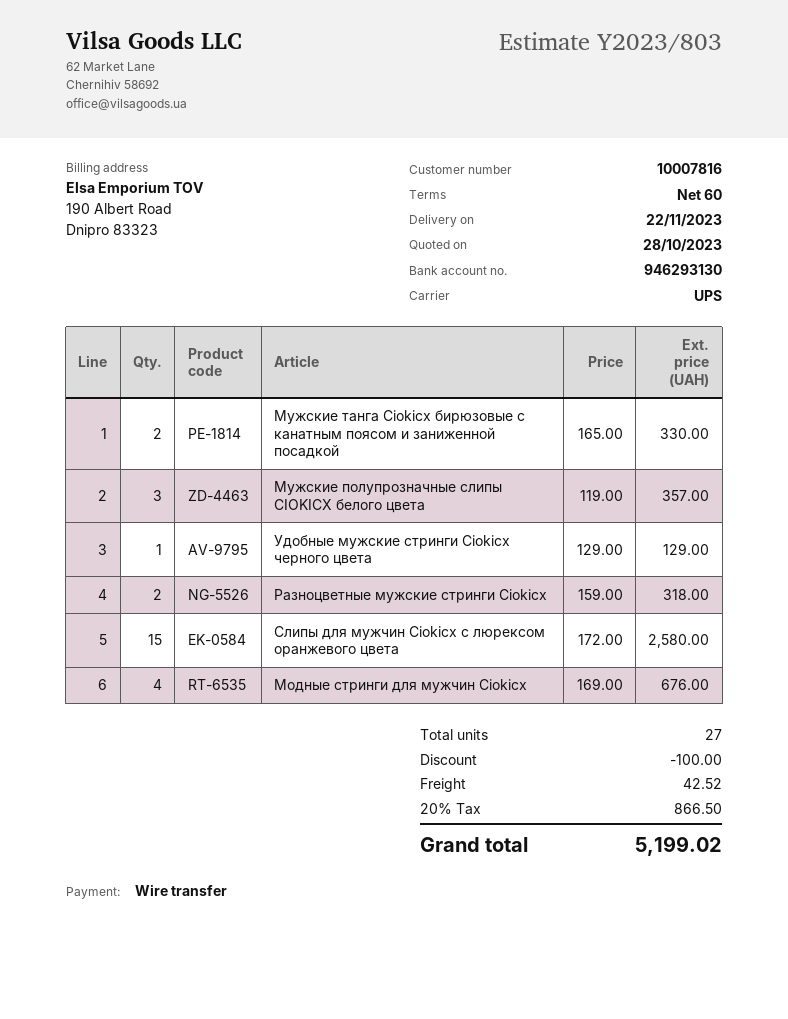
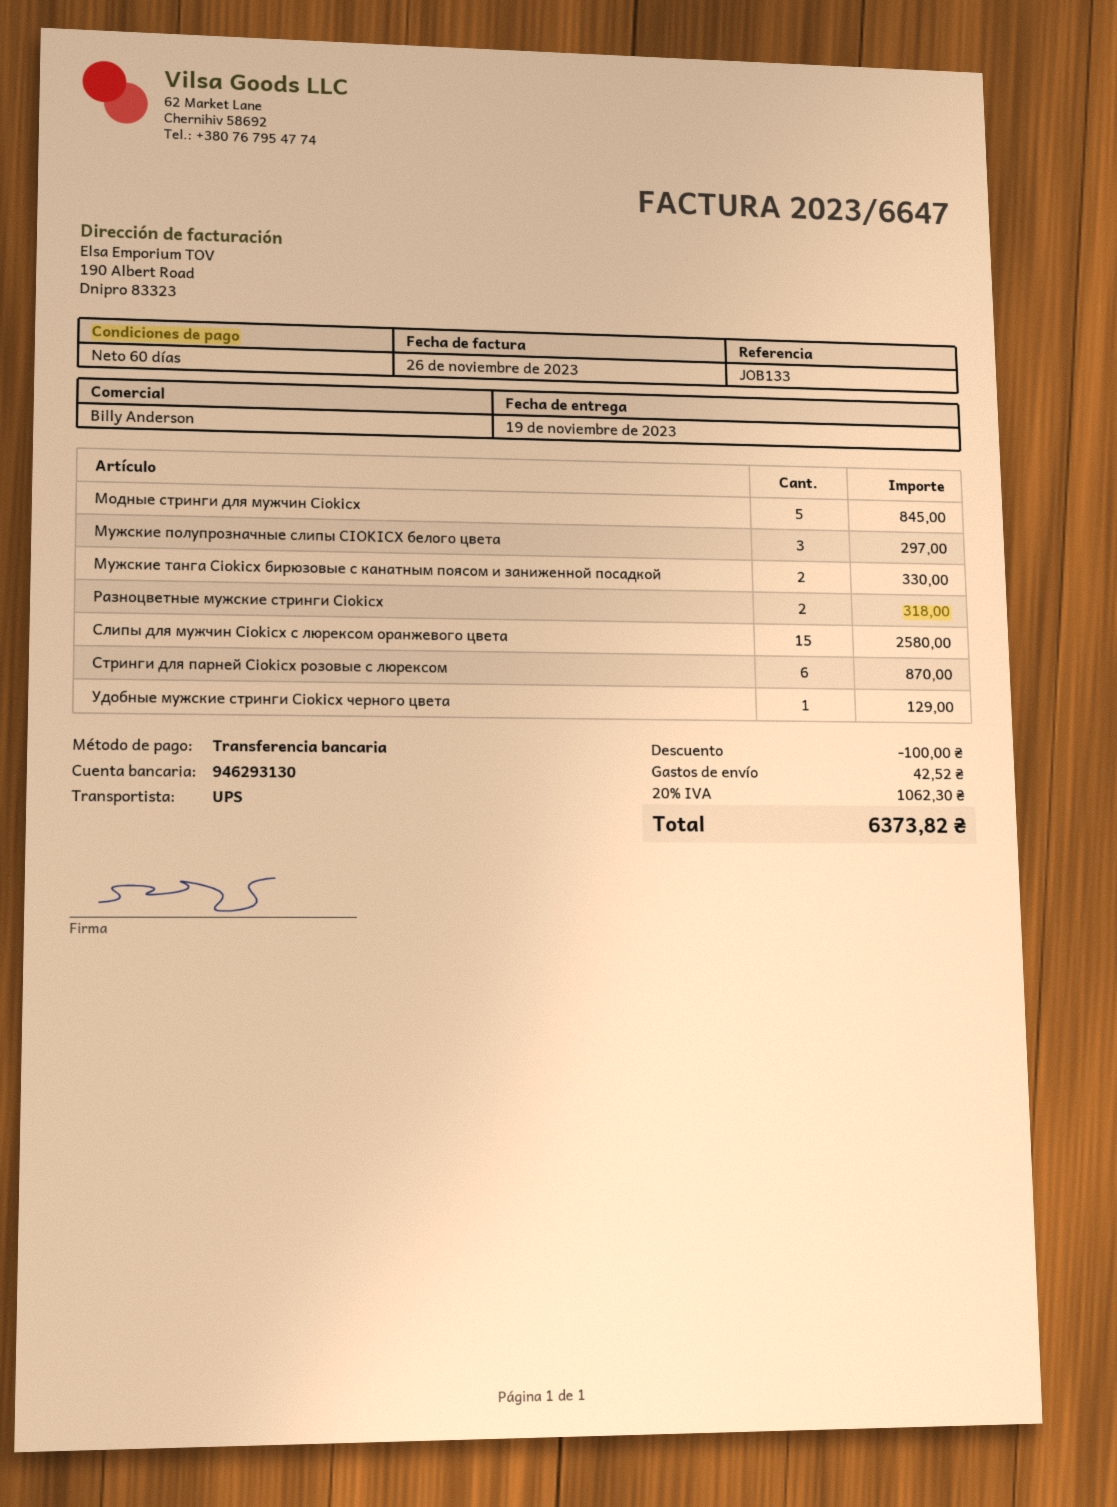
delivery date: 2023-11-22 -> 2023-11-19
Мужские полупрозначные слипы CIOKICX белого цвета: 3 for 357.00 -> 3 for 297.00
Модные стринги для мужчин Ciokicx: 4 for 676.00 -> 5 for 845.00
Стринги для парней Ciokicx розовые с люрексом: none -> 6 for 870.00
tax: 20% = 866.50 -> 20% = 1062.30
total: 5199.02 -> 6373.82

